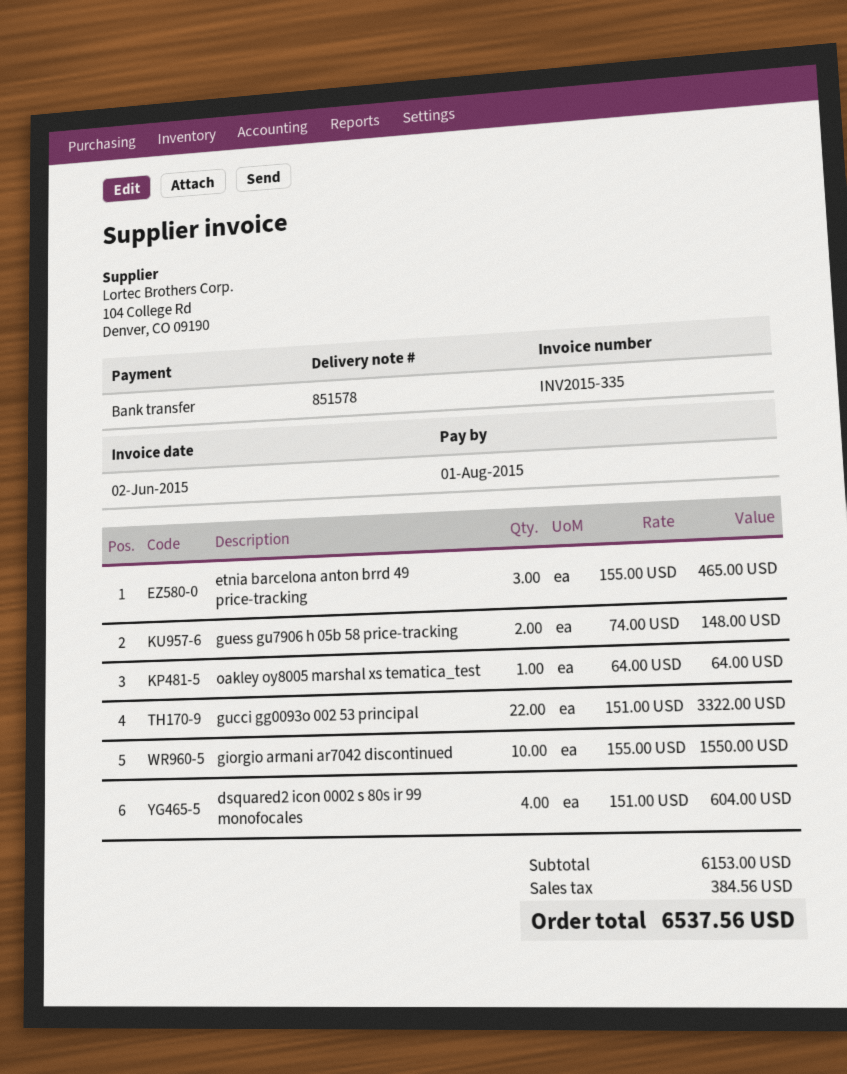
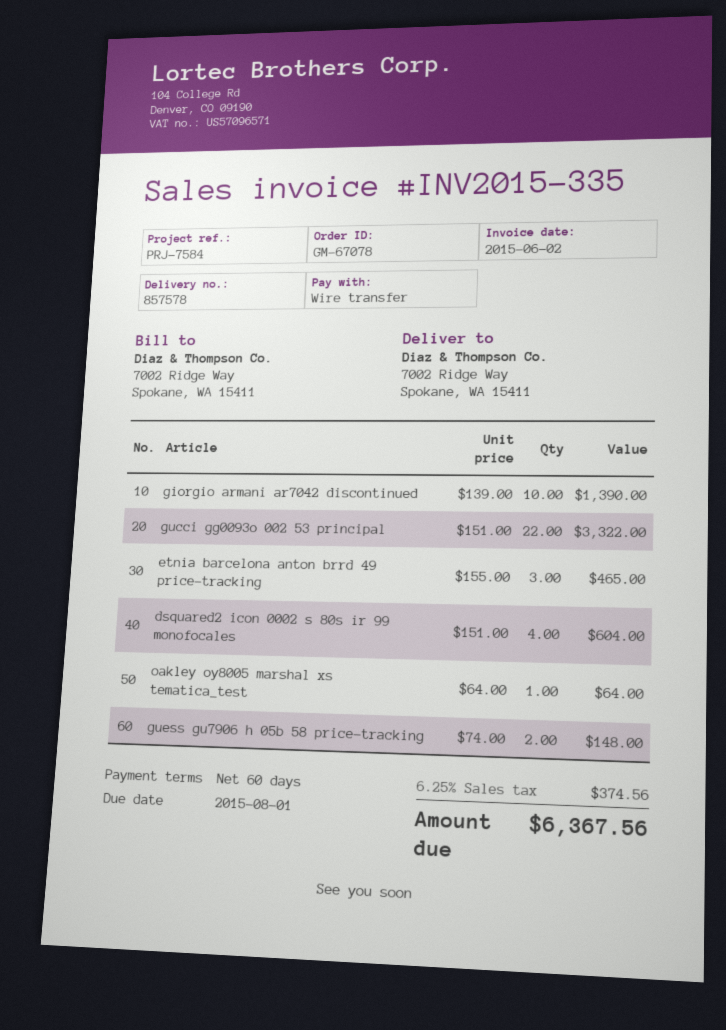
delivery note number: 851578 -> 857578
giorgio armani ar7042 discontinued: 10 x 155.00 = 1550.00 -> 10 x 139.00 = 1390.00
tax: 384.56 -> 374.56
total: 6537.56 -> 6367.56

